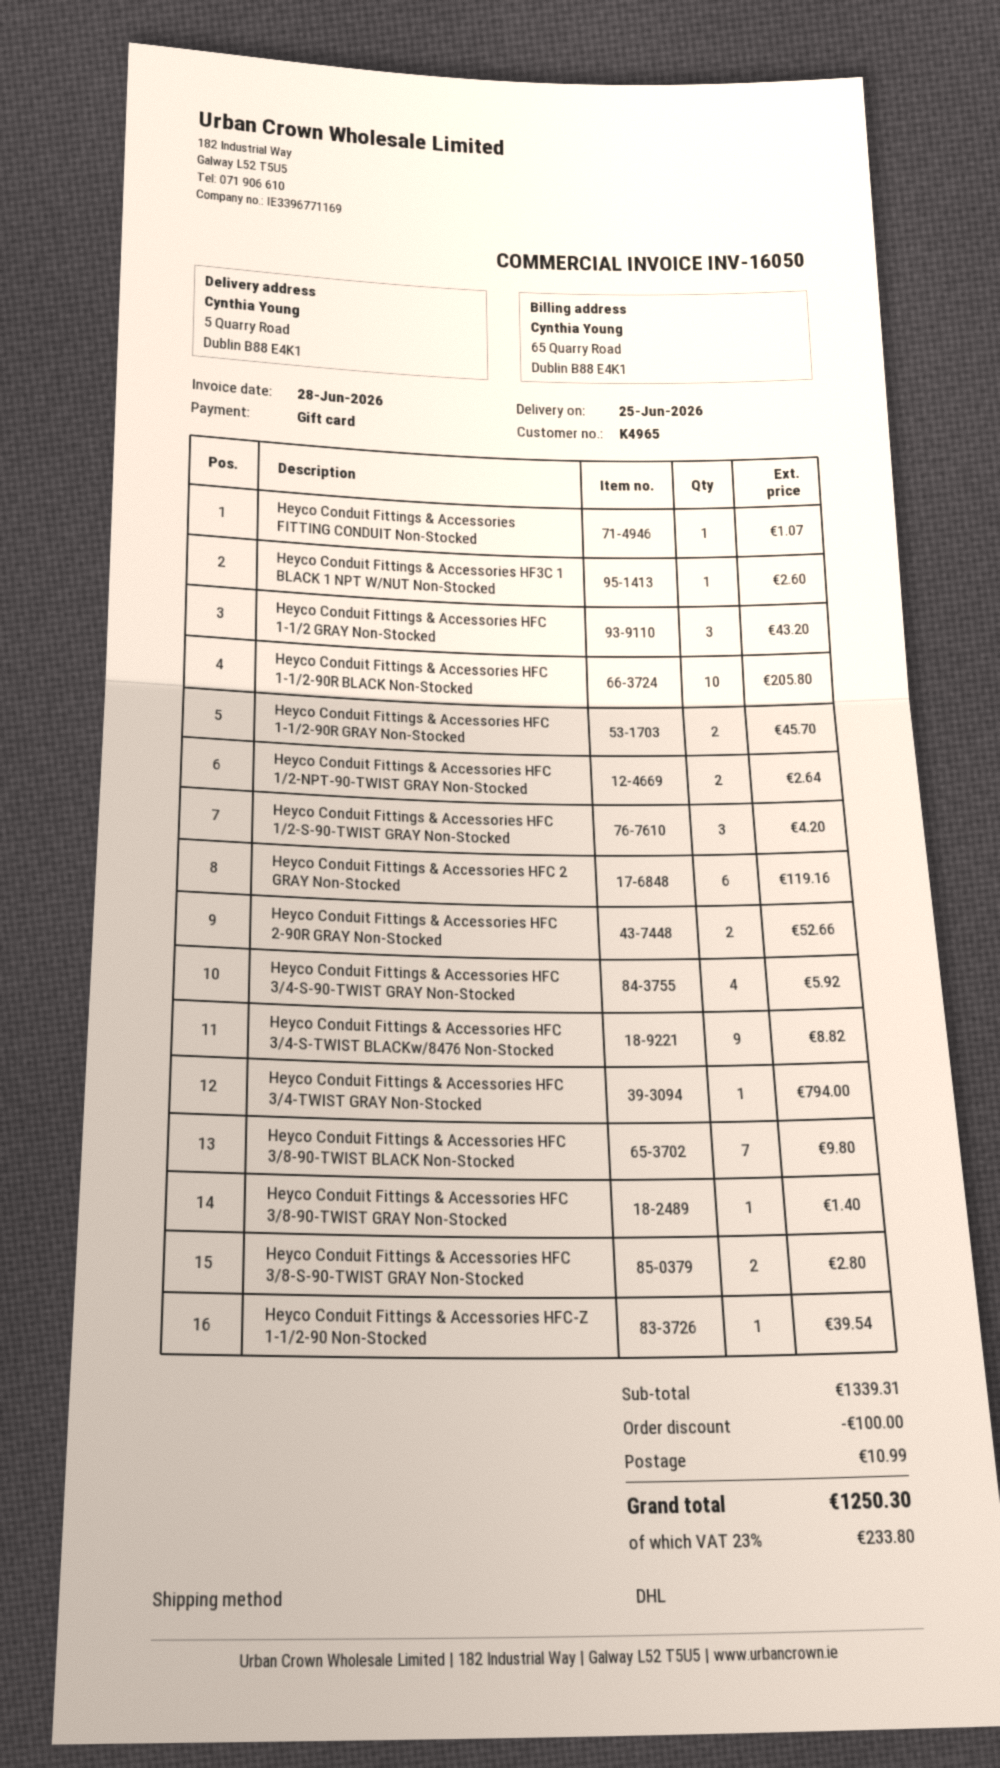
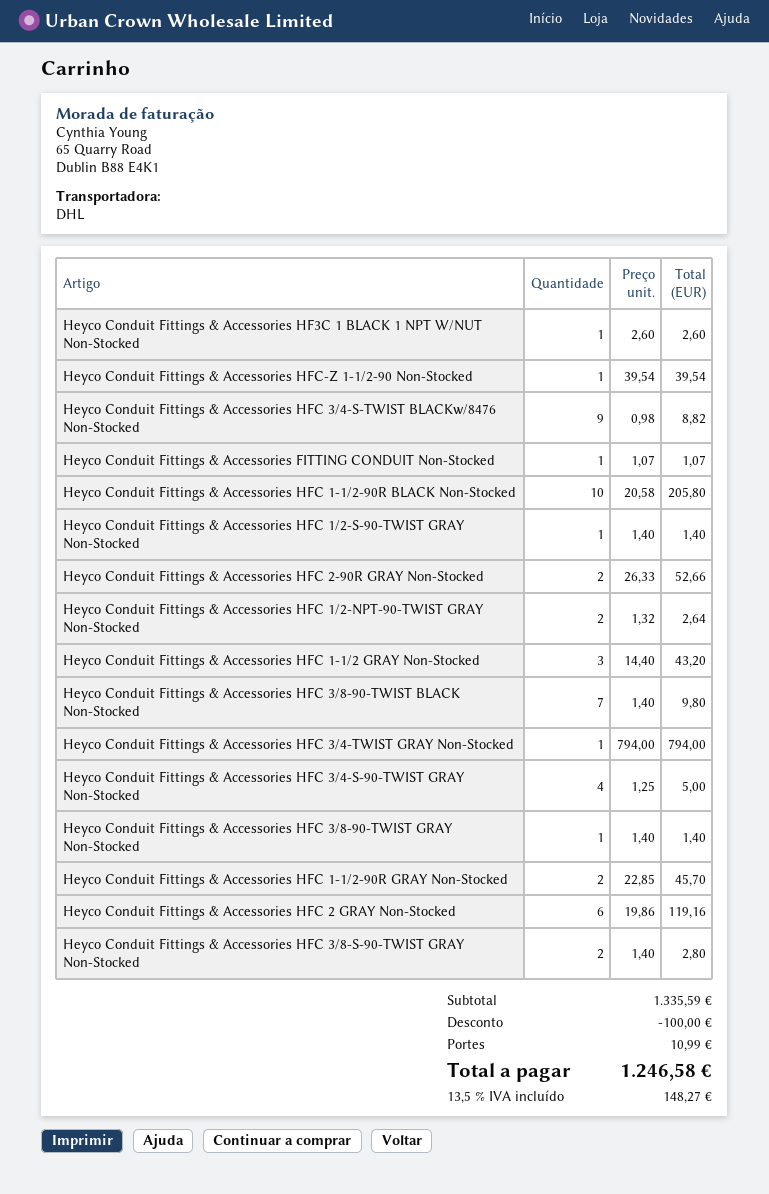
Heyco Conduit Fittings & Accessories HFC 1/2-S-90-TWIST GRAY Non-Stocked: 3 for 4.20 -> 1 for 1.40
Heyco Conduit Fittings & Accessories HFC 3/4-S-90-TWIST GRAY Non-Stocked: 4 for 5.92 -> 4 for 5.00
subtotal: 1339.31 -> 1335.59
tax: 23% = 233.80 -> 13.5% = 148.27
total: 1250.30 -> 1246.58

